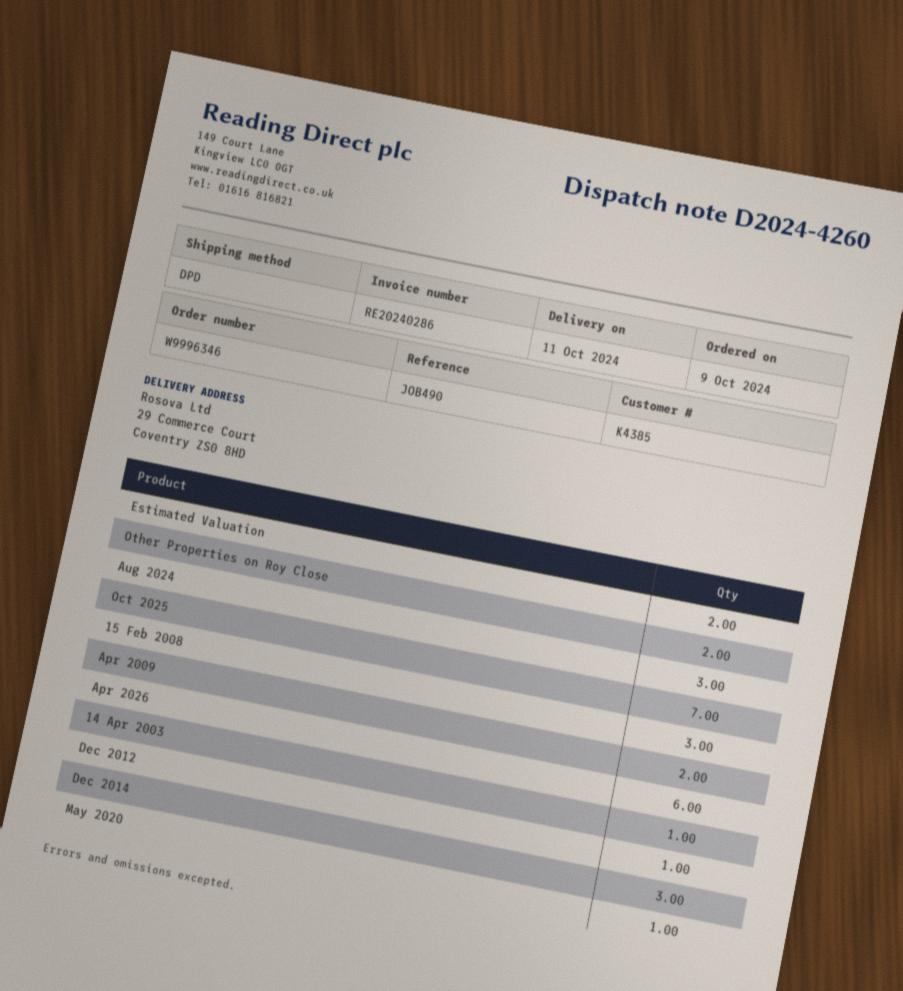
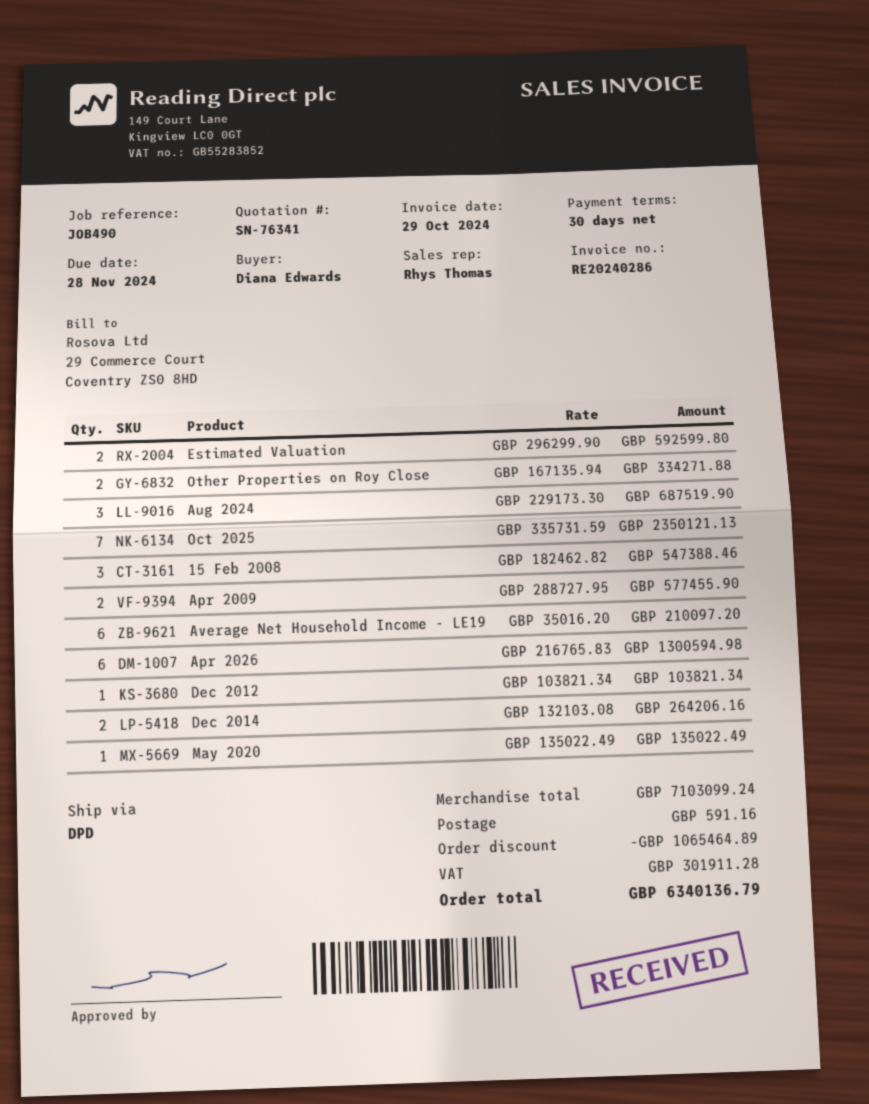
14 Apr 2003: 1 -> none
Dec 2014: 3 -> 2
Average Net Household Income - LE19: none -> 6

